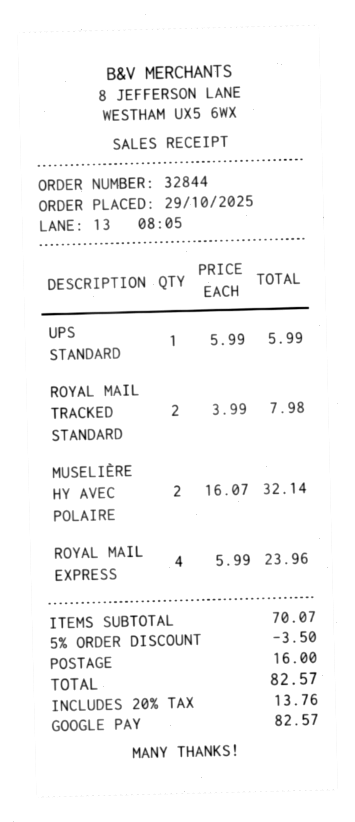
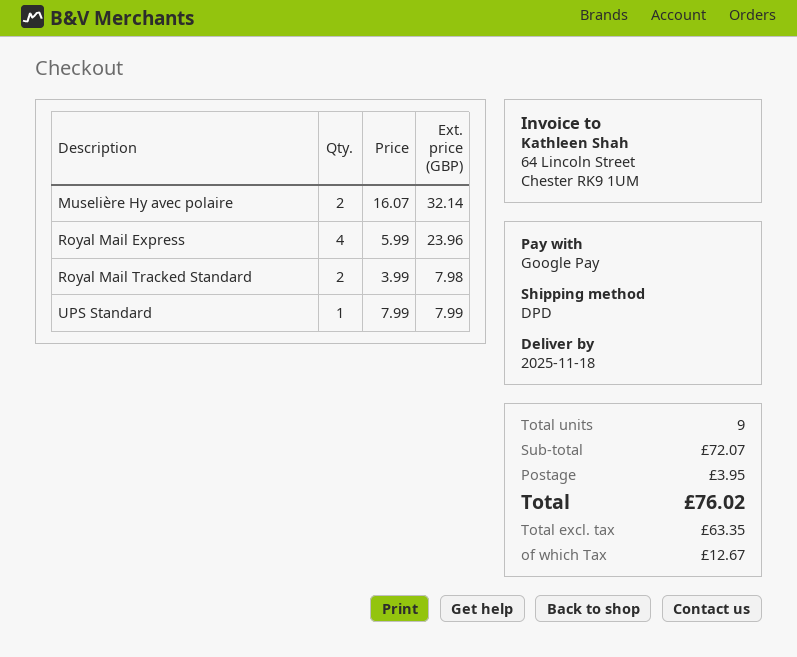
UPS STANDARD: 1 x 5.99 = 5.99 -> 1 x 7.99 = 7.99
subtotal: 70.07 -> 72.07
discount: 5% = 3.50 -> none
shipping: 16.00 -> 3.95
tax: 13.76 -> 12.67
total: 82.57 -> 76.02

